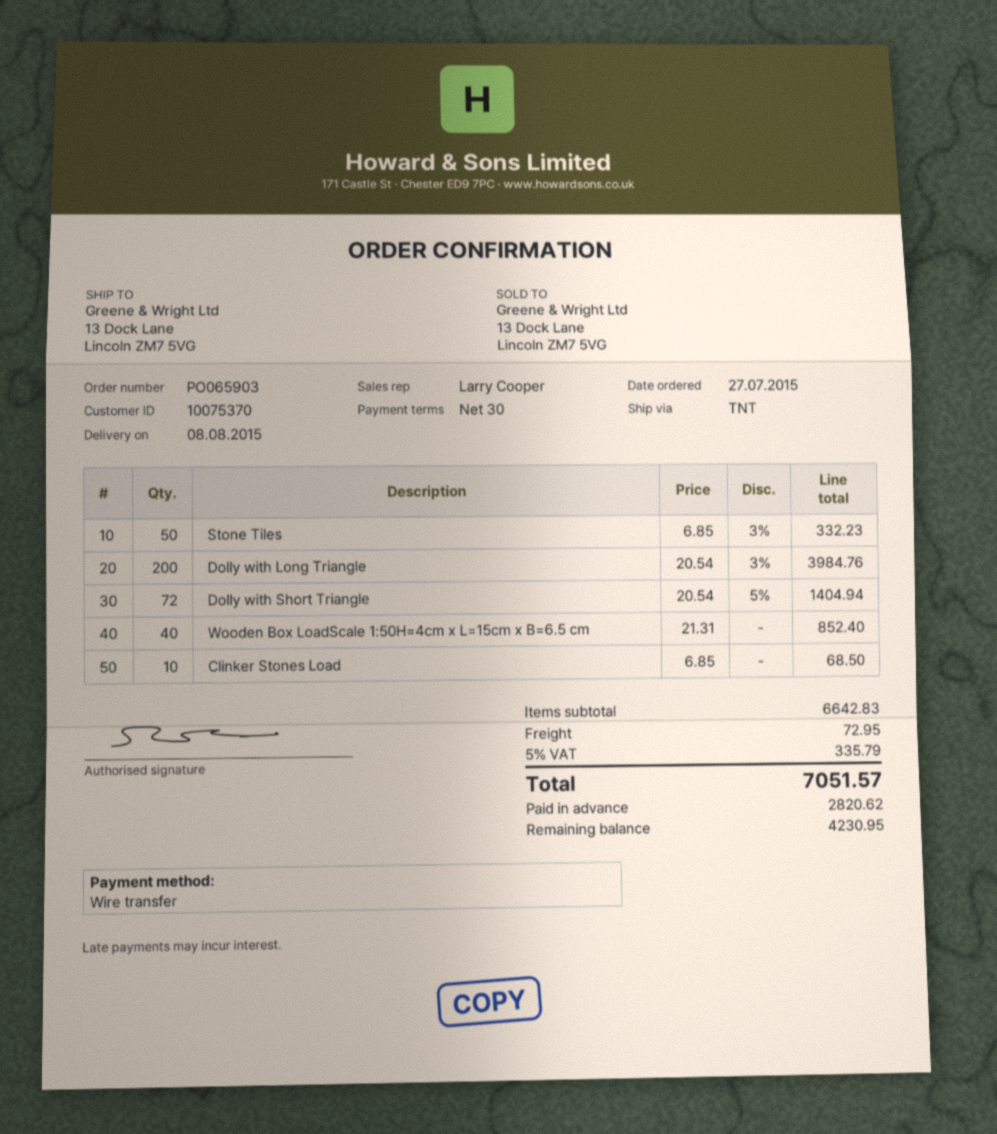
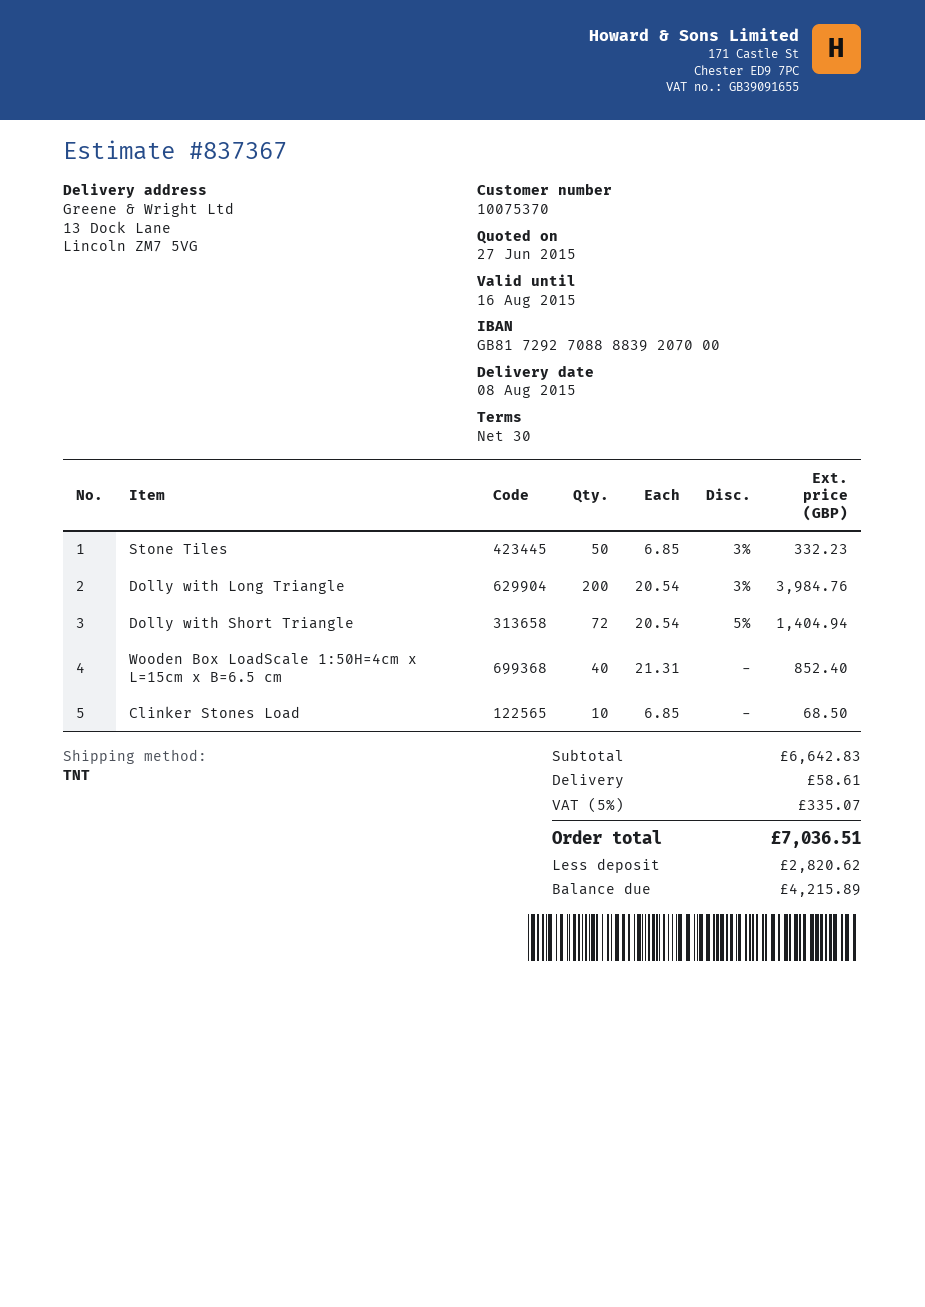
shipping: 72.95 -> 58.61
tax: 5% = 335.79 -> 5% = 335.07
total: 7051.57 -> 7036.51
balance: 4230.95 -> 4215.89

